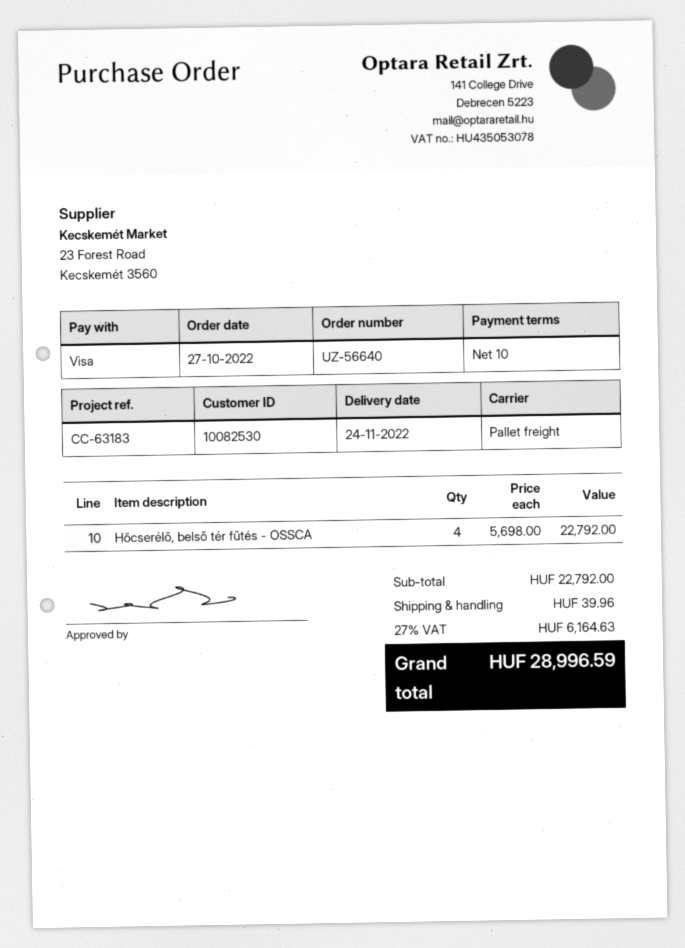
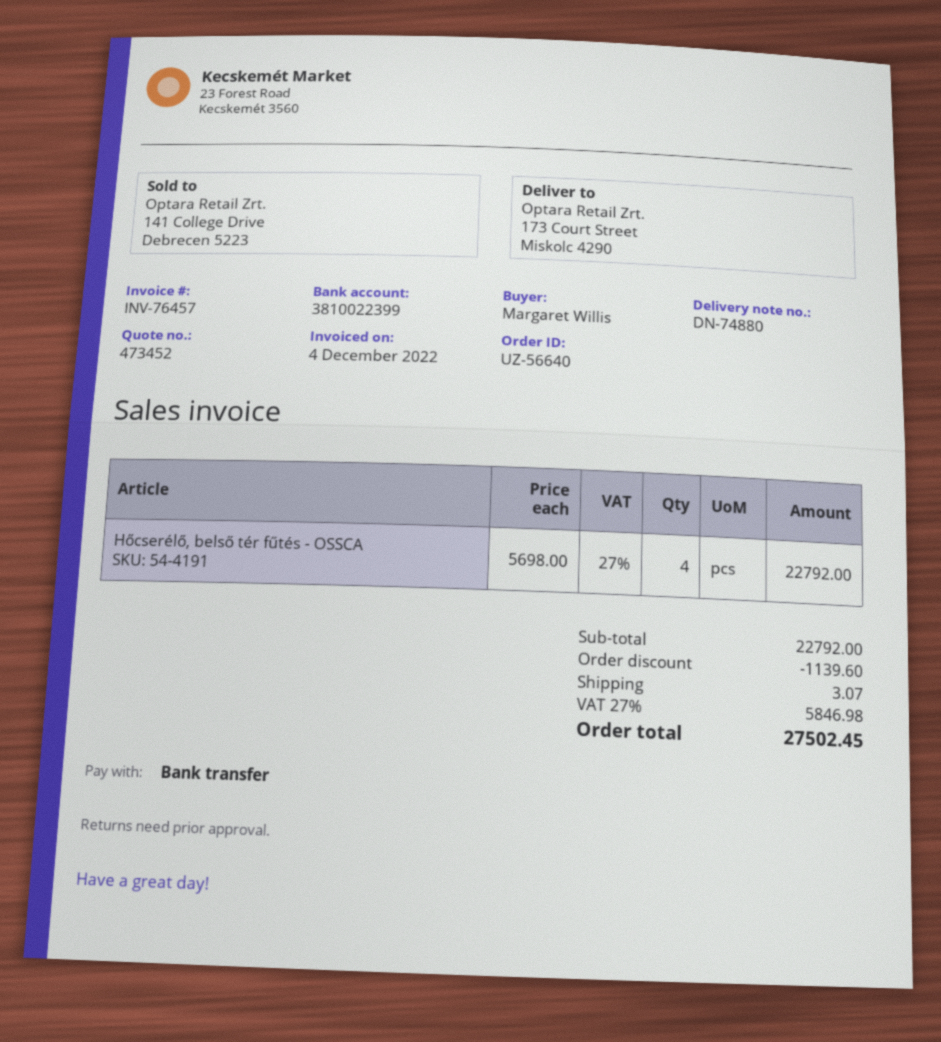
payment method: Visa -> bank transfer
discount: none -> 1139.60
shipping: 39.96 -> 3.07
tax: 27% = 6164.63 -> 27% = 5846.98
total: 28996.59 -> 27502.45

